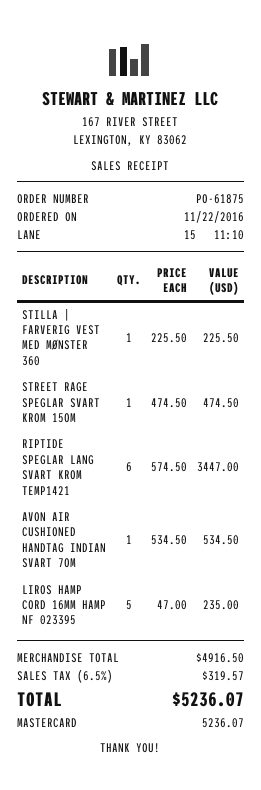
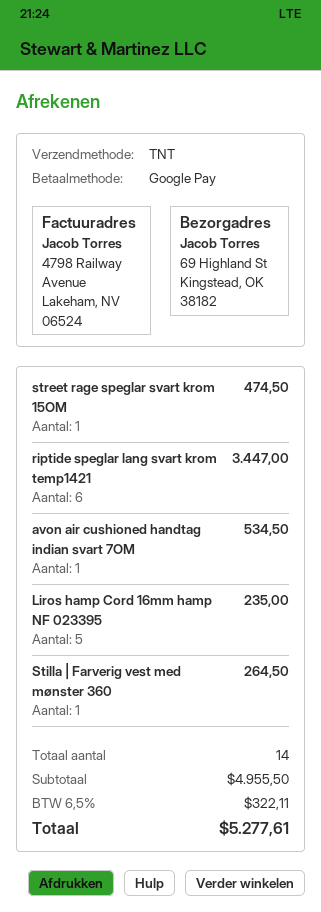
payment method: Mastercard -> Google Pay
STILLA | FARVERIG VEST MED MØNSTER 360: 1 for 225.50 -> 1 for 264.50
subtotal: 4916.50 -> 4955.50
tax: 6.5% = 319.57 -> 6.5% = 322.11
total: 5236.07 -> 5277.61

